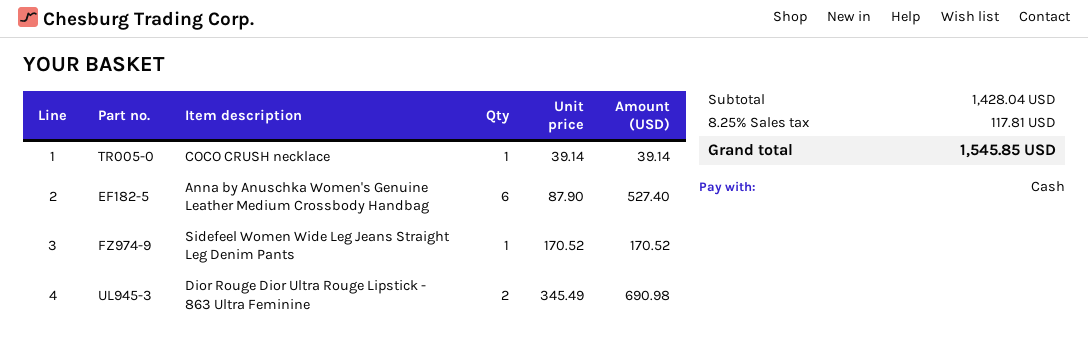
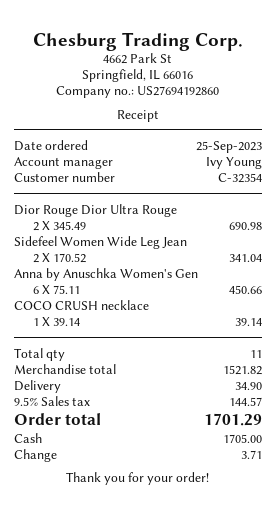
Anna by Anuschka Women's Genuine Leather Medium Crossbody Handbag: 6 x 87.90 = 527.40 -> 6 x 75.11 = 450.66
Sidefeel Women Wide Leg Jeans Straight Leg Denim Pants: 1 x 170.52 = 170.52 -> 2 x 170.52 = 341.04
subtotal: 1428.04 -> 1521.82
shipping: none -> 34.90
tax: 8.25% = 117.81 -> 9.5% = 144.57
total: 1545.85 -> 1701.29

